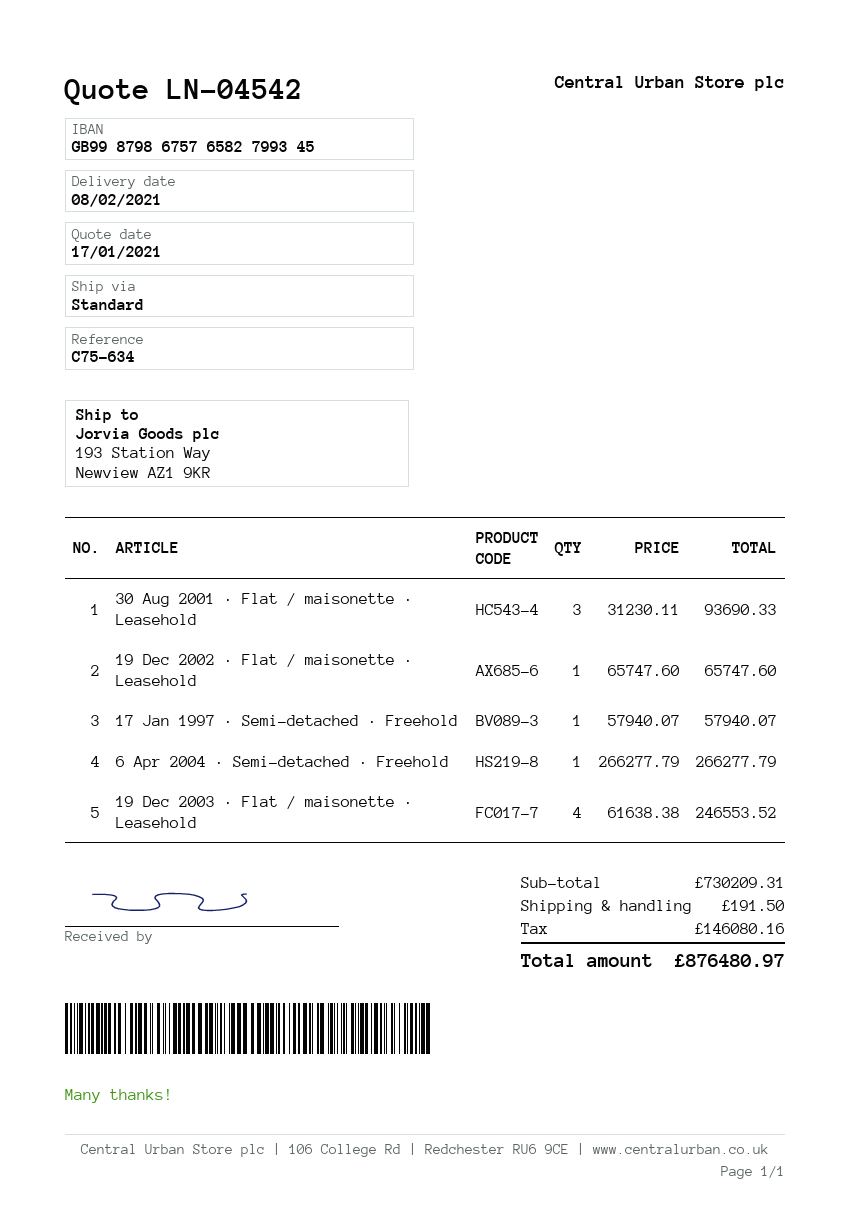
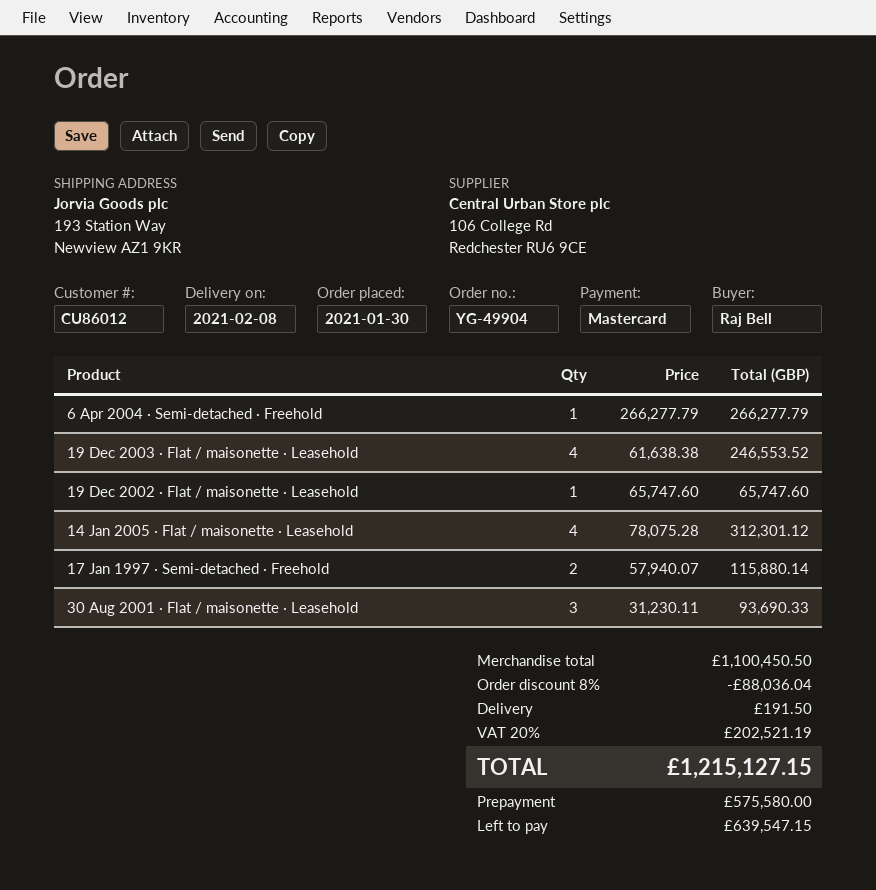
17 Jan 1997 · Semi-detached · Freehold: 1 x 57940.07 = 57940.07 -> 2 x 57940.07 = 115880.14
14 Jan 2005 · Flat / maisonette · Leasehold: none -> 4 x 78075.28 = 312301.12
subtotal: 730209.31 -> 1100450.50
discount: none -> 8% = 88036.04
tax: 146080.16 -> 202521.19
total: 876480.97 -> 1215127.15

